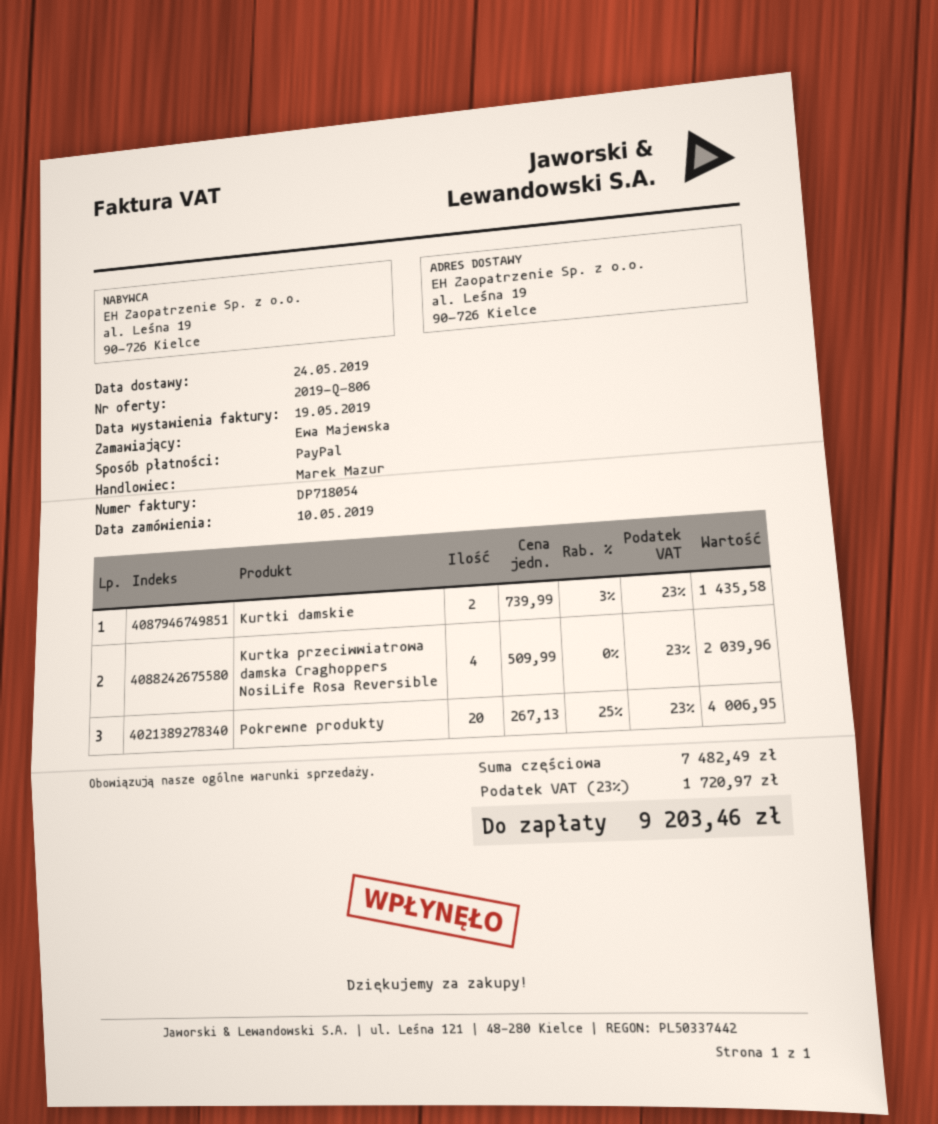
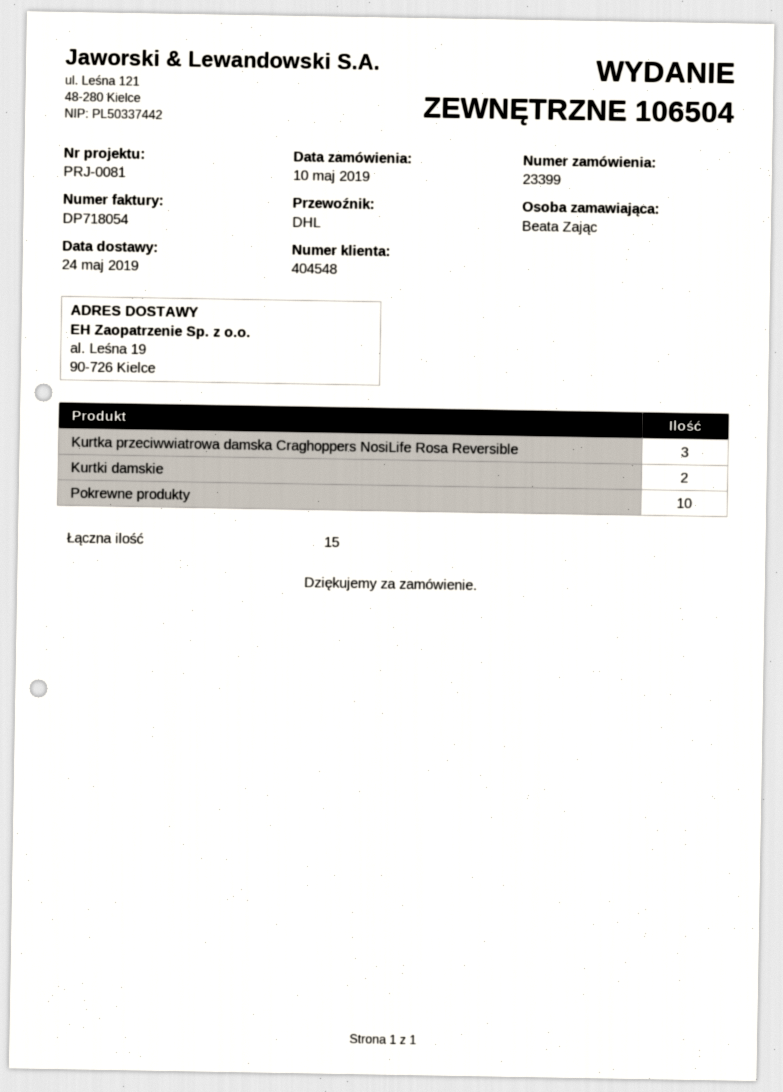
ordered by: Ewa Majewska -> Beata Zając
Kurtka przeciwwiatrowa damska Craghoppers NosiLife Rosa Reversible: 4 -> 3
Pokrewne produkty: 20 -> 10

